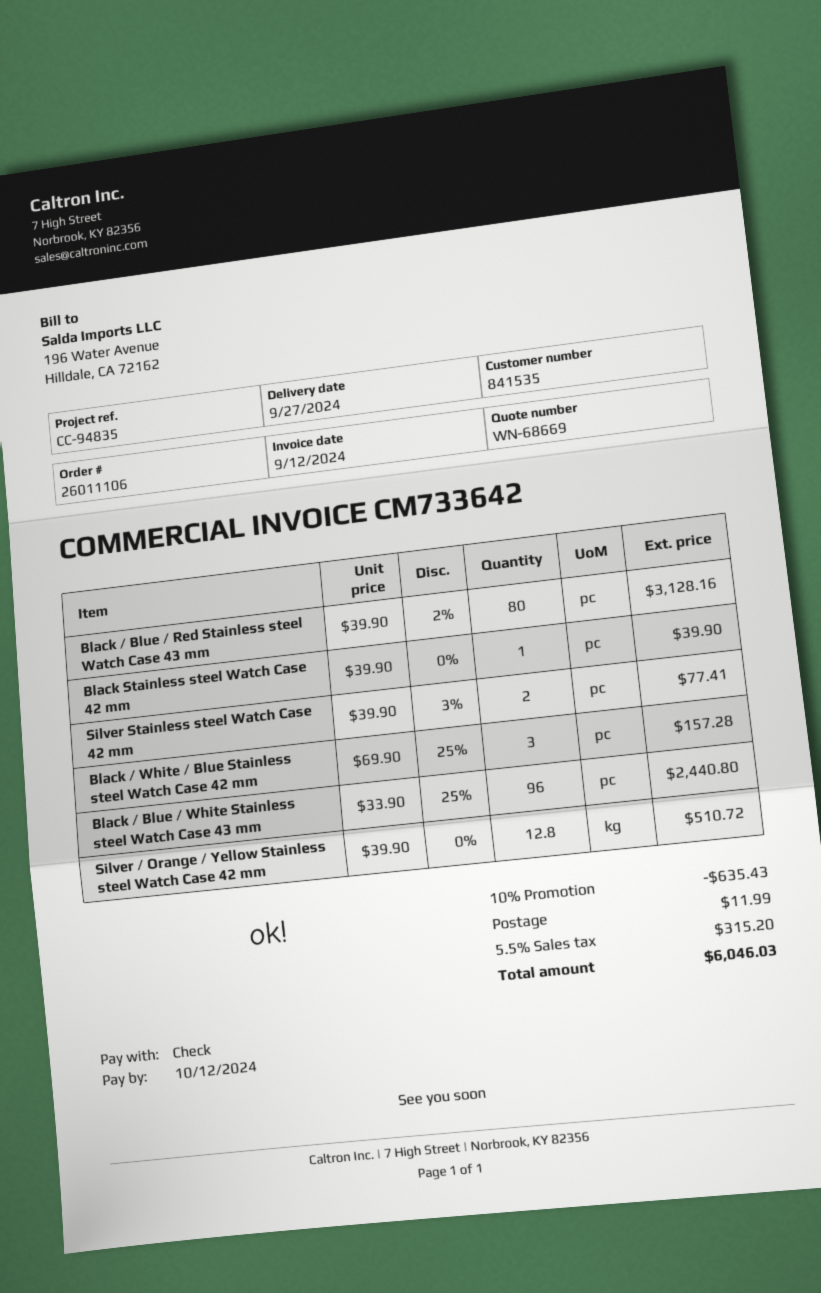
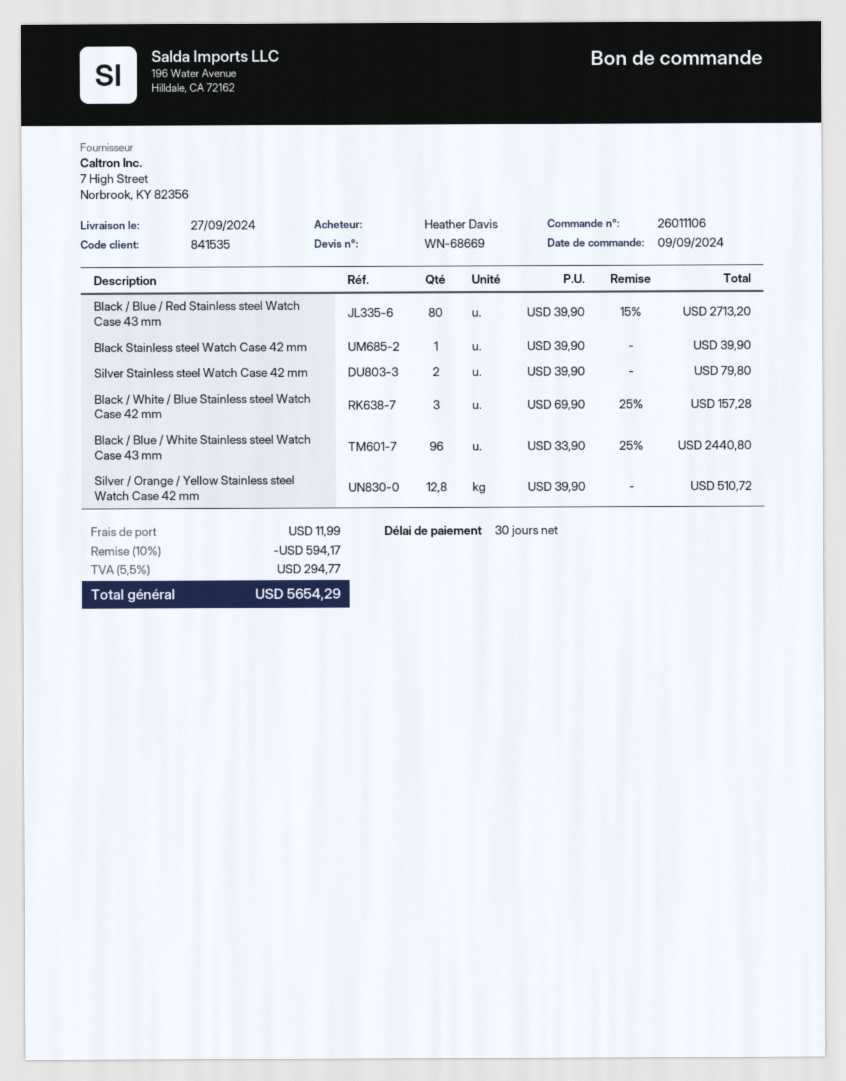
Black / Blue / Red Stainless steel Watch Case 43 mm: 80 x 39.90 - 2% = 3128.16 -> 80 x 39.90 - 15% = 2713.20
Silver Stainless steel Watch Case 42 mm: 2 x 39.90 - 3% = 77.41 -> 2 x 39.90 = 79.80
discount: 10% = 635.43 -> 10% = 594.17
tax: 5.5% = 315.20 -> 5.5% = 294.77
total: 6046.03 -> 5654.29

